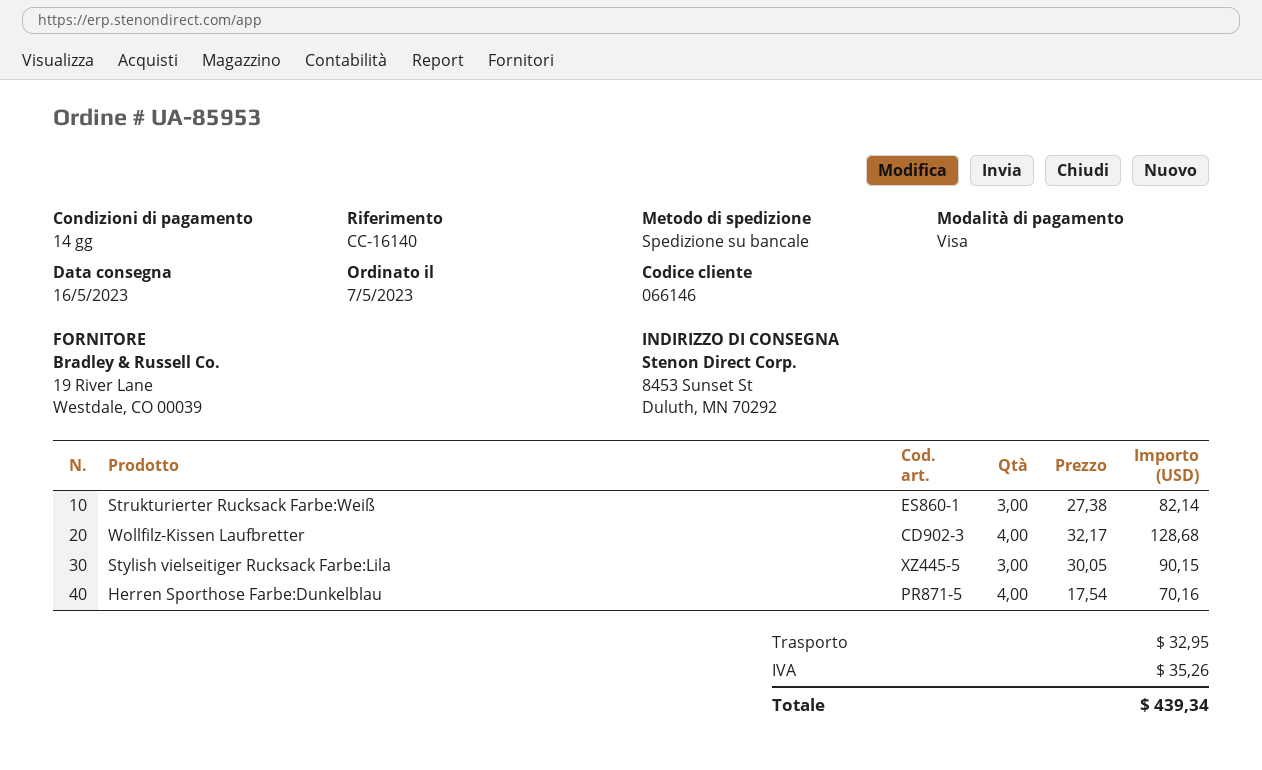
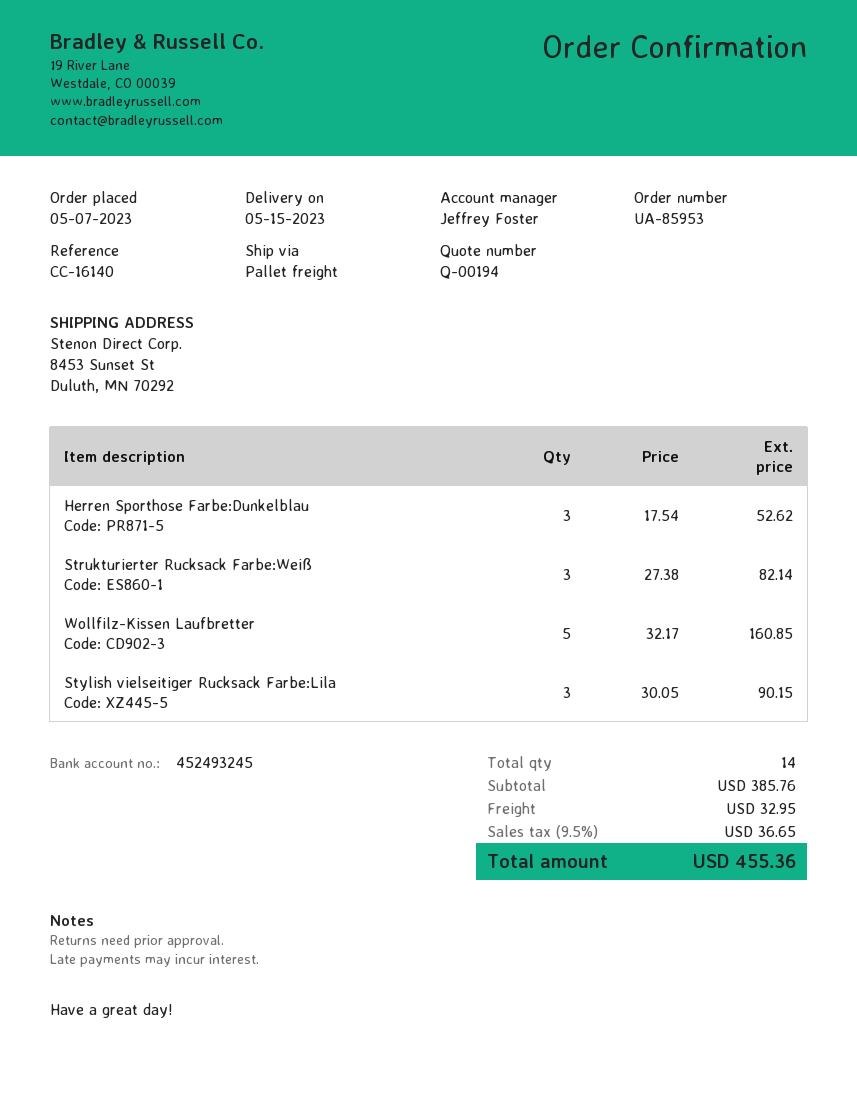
delivery date: 2023-05-16 -> 2023-05-15
Wollfilz-Kissen Laufbretter: 4 x 32.17 = 128.68 -> 5 x 32.17 = 160.85
Herren Sporthose Farbe:Dunkelblau: 4 x 17.54 = 70.16 -> 3 x 17.54 = 52.62
tax: 35.26 -> 36.65
total: 439.34 -> 455.36

